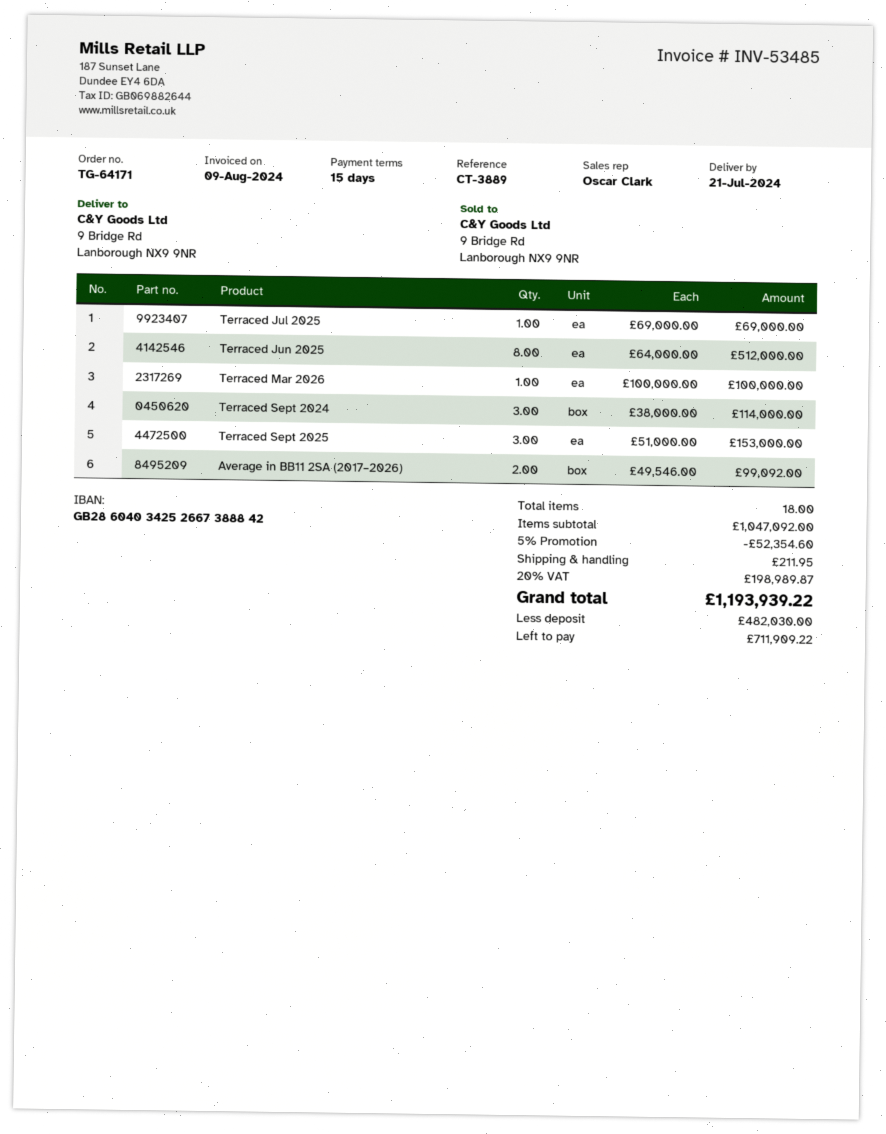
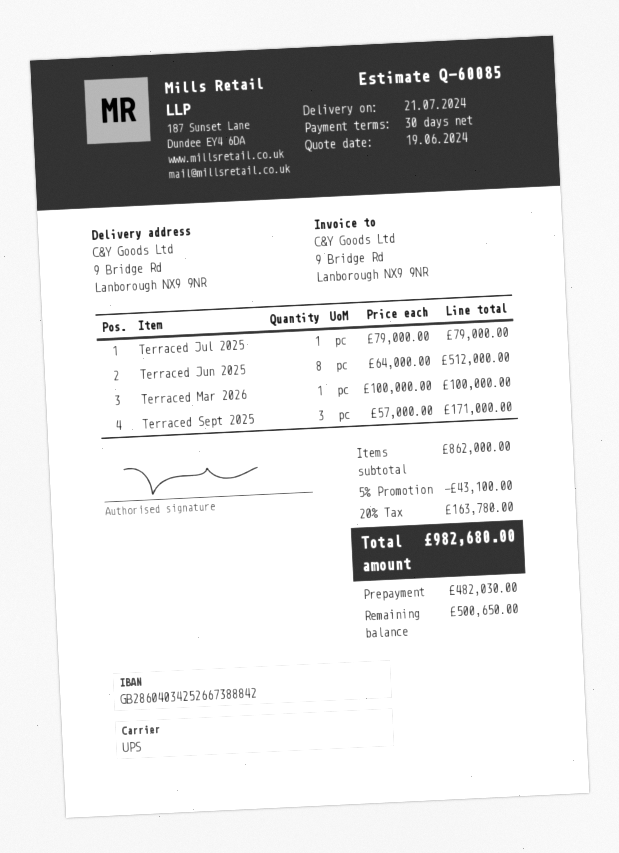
payment terms: 15 days -> 30 days
Terraced Jul 2025: 1 x 69000.00 = 69000.00 -> 1 x 79000.00 = 79000.00
Terraced Sept 2024: 3 x 38000.00 = 114000.00 -> none
Terraced Sept 2025: 3 x 51000.00 = 153000.00 -> 3 x 57000.00 = 171000.00
Average in BB11 2SA (2017–2026): 2 x 49546.00 = 99092.00 -> none
subtotal: 1047092.00 -> 862000.00
discount: 5% = 52354.60 -> 5% = 43100.00
shipping: 211.95 -> none
tax: 20% = 198989.87 -> 20% = 163780.00
total: 1193939.22 -> 982680.00
balance: 711909.22 -> 500650.00

